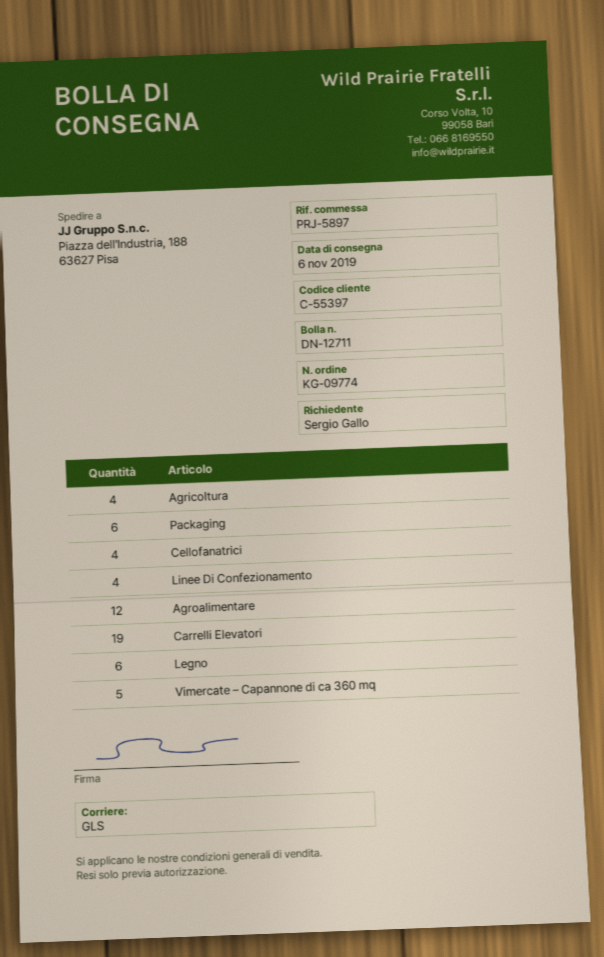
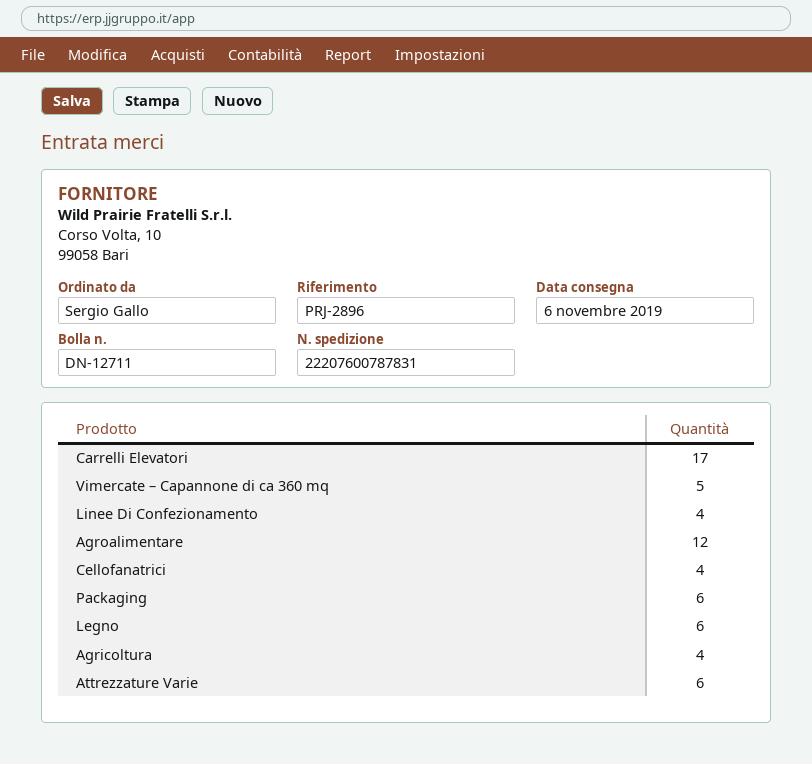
reference: PRJ-5897 -> PRJ-2896
Carrelli Elevatori: 19 -> 17
Attrezzature Varie: none -> 6

